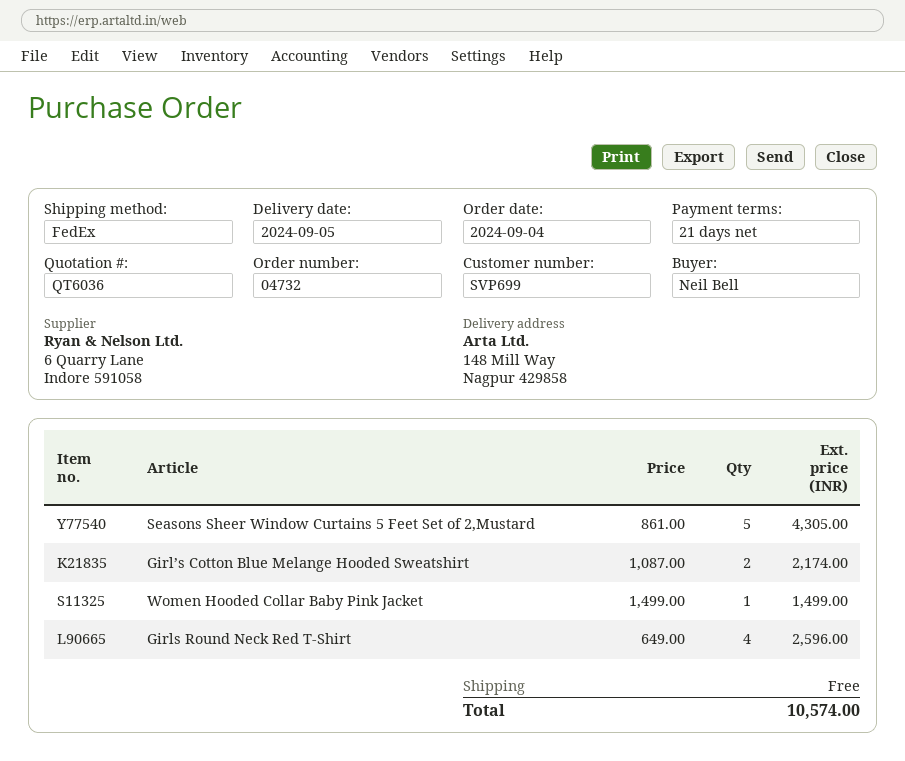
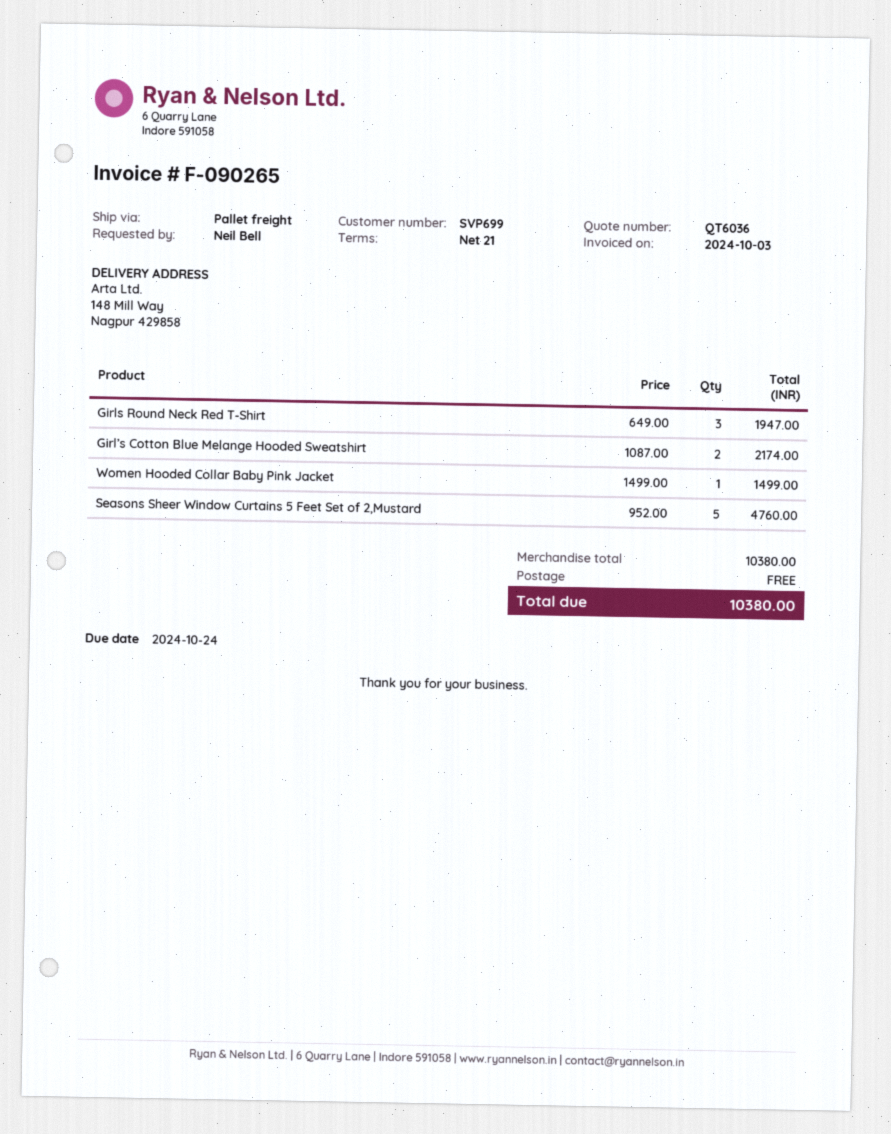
shipping method: FedEx -> pallet freight
Seasons Sheer Window Curtains 5 Feet Set of 2,Mustard: 5 x 861.00 = 4305.00 -> 5 x 952.00 = 4760.00
Girls Round Neck Red T-Shirt: 4 x 649.00 = 2596.00 -> 3 x 649.00 = 1947.00
total: 10574.00 -> 10380.00

